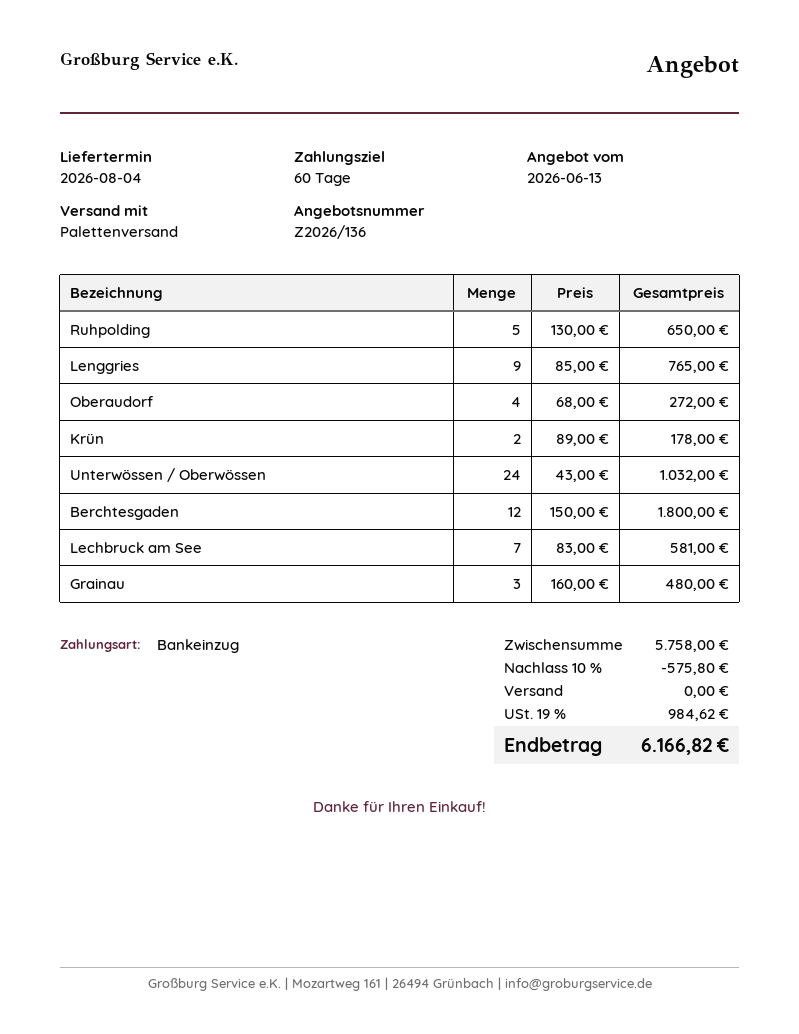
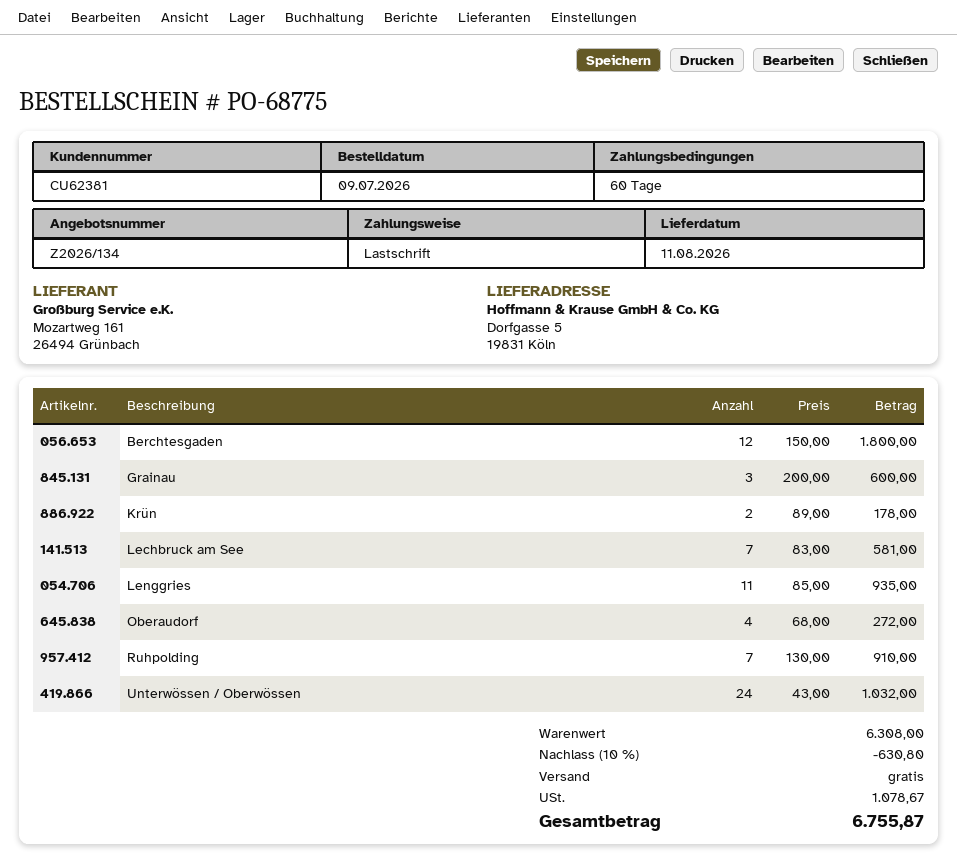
quote number: Z2026/136 -> Z2026/134
delivery date: 2026-08-04 -> 2026-08-11
Ruhpolding: 5 x 130.00 = 650.00 -> 7 x 130.00 = 910.00
Lenggries: 9 x 85.00 = 765.00 -> 11 x 85.00 = 935.00
Grainau: 3 x 160.00 = 480.00 -> 3 x 200.00 = 600.00
subtotal: 5758.00 -> 6308.00
discount: 10% = 575.80 -> 10% = 630.80
tax: 984.62 -> 1078.67
total: 6166.82 -> 6755.87

